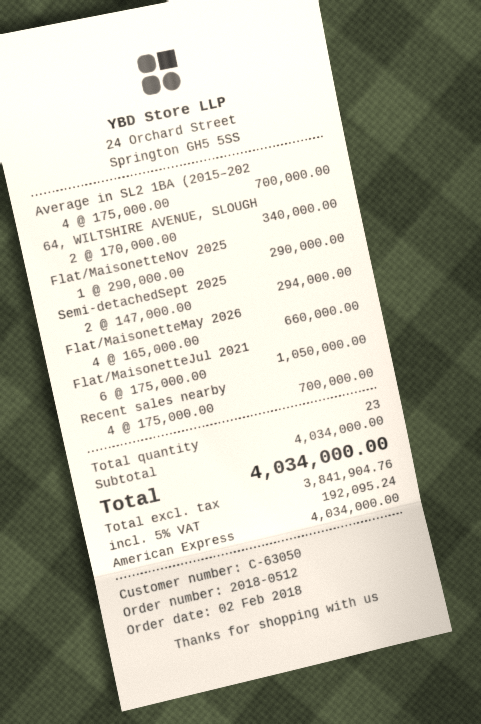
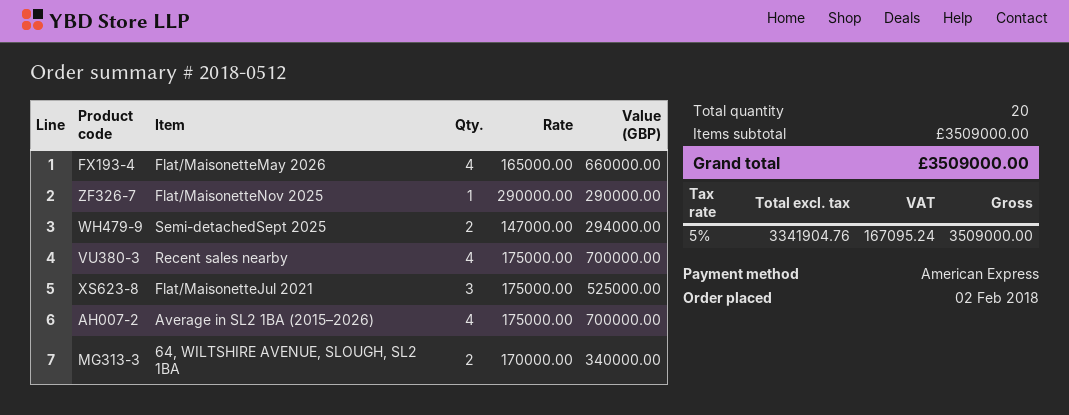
Flat/MaisonetteJul 2021: 6 x 175000.00 = 1050000.00 -> 3 x 175000.00 = 525000.00
total quantity: 23 -> 20
subtotal: 4034000.00 -> 3509000.00
net: 3841904.76 -> 3341904.76
tax: 5% = 192095.24 -> 5% = 167095.24
total: 4034000.00 -> 3509000.00

